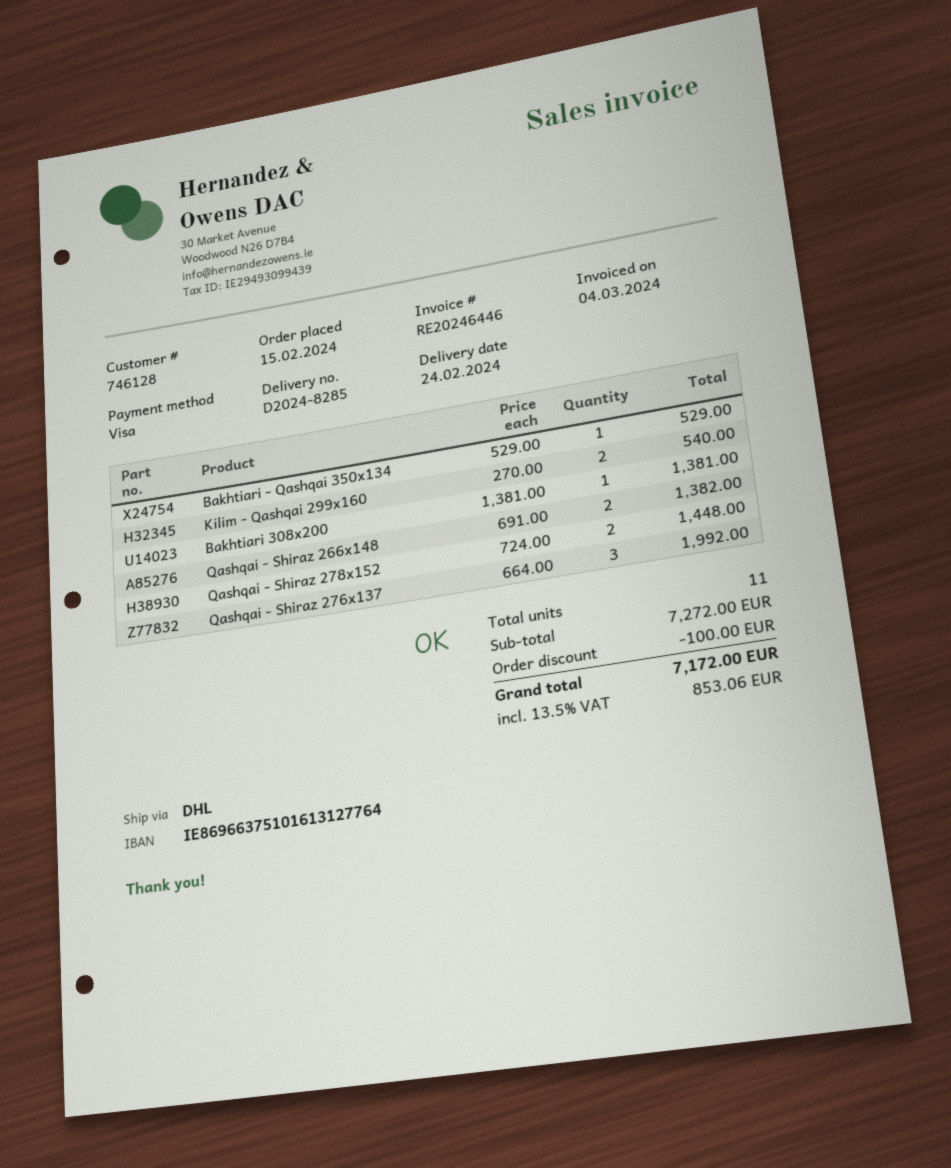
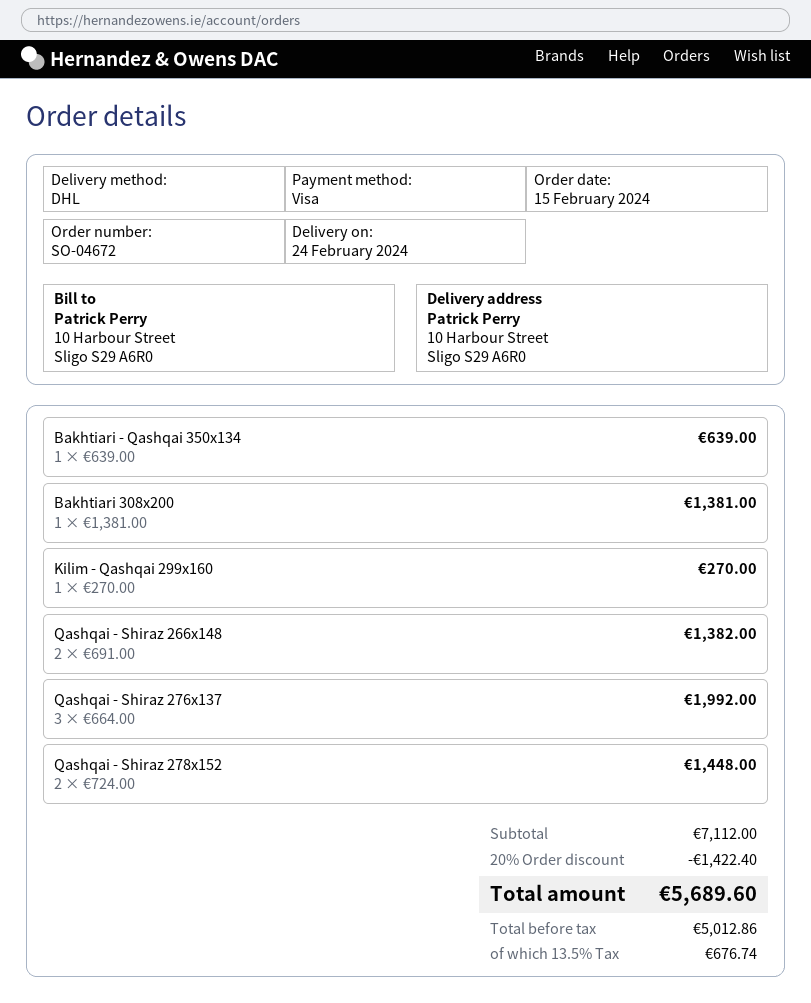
Bakhtiari - Qashqai 350x134: 1 x 529.00 = 529.00 -> 1 x 639.00 = 639.00
Kilim - Qashqai 299x160: 2 x 270.00 = 540.00 -> 1 x 270.00 = 270.00
subtotal: 7272.00 -> 7112.00
discount: 100.00 -> 1422.40
tax: 13.5% = 853.06 -> 13.5% = 676.74
total: 7172.00 -> 5689.60

